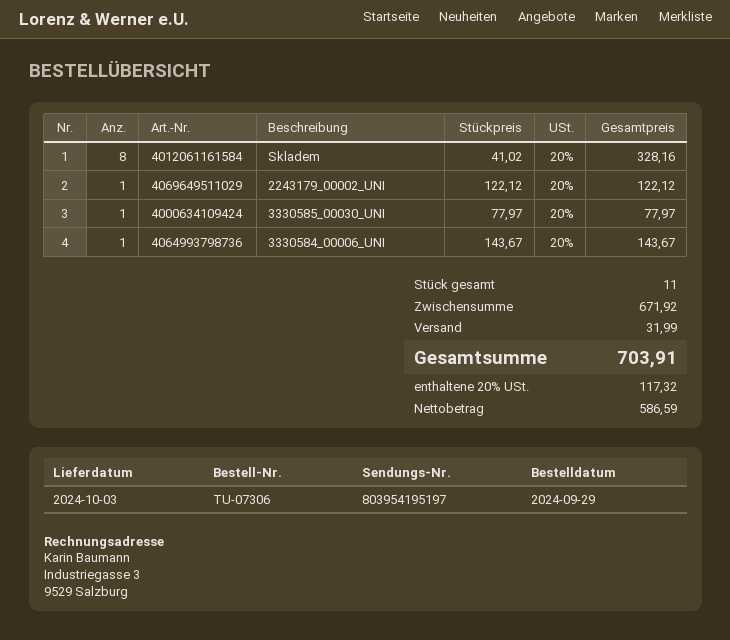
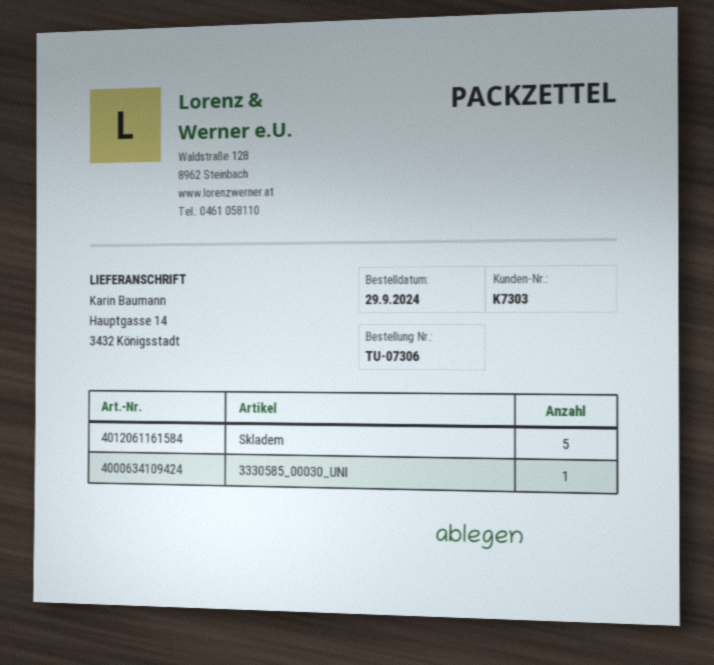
Skladem: 8 -> 5
2243179_00002_UNI: 1 -> none
3330584_00006_UNI: 1 -> none

